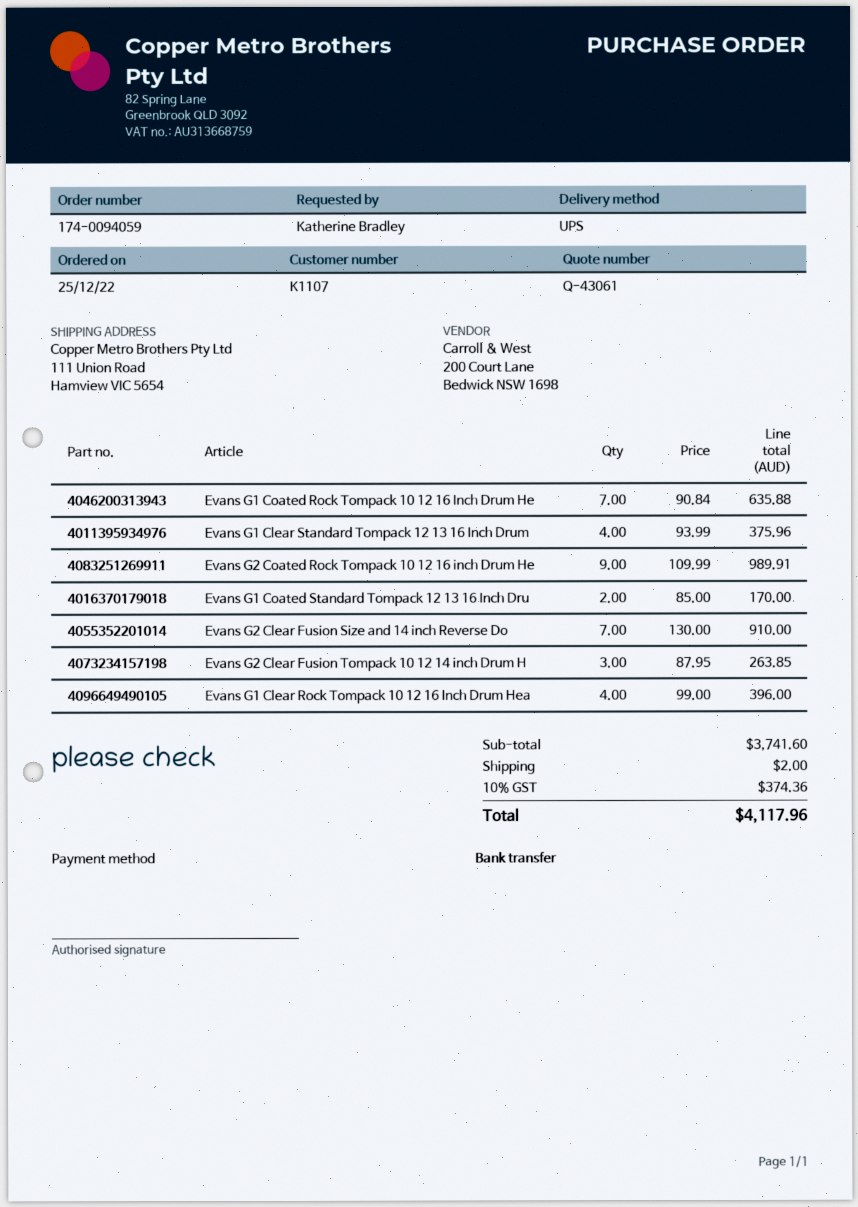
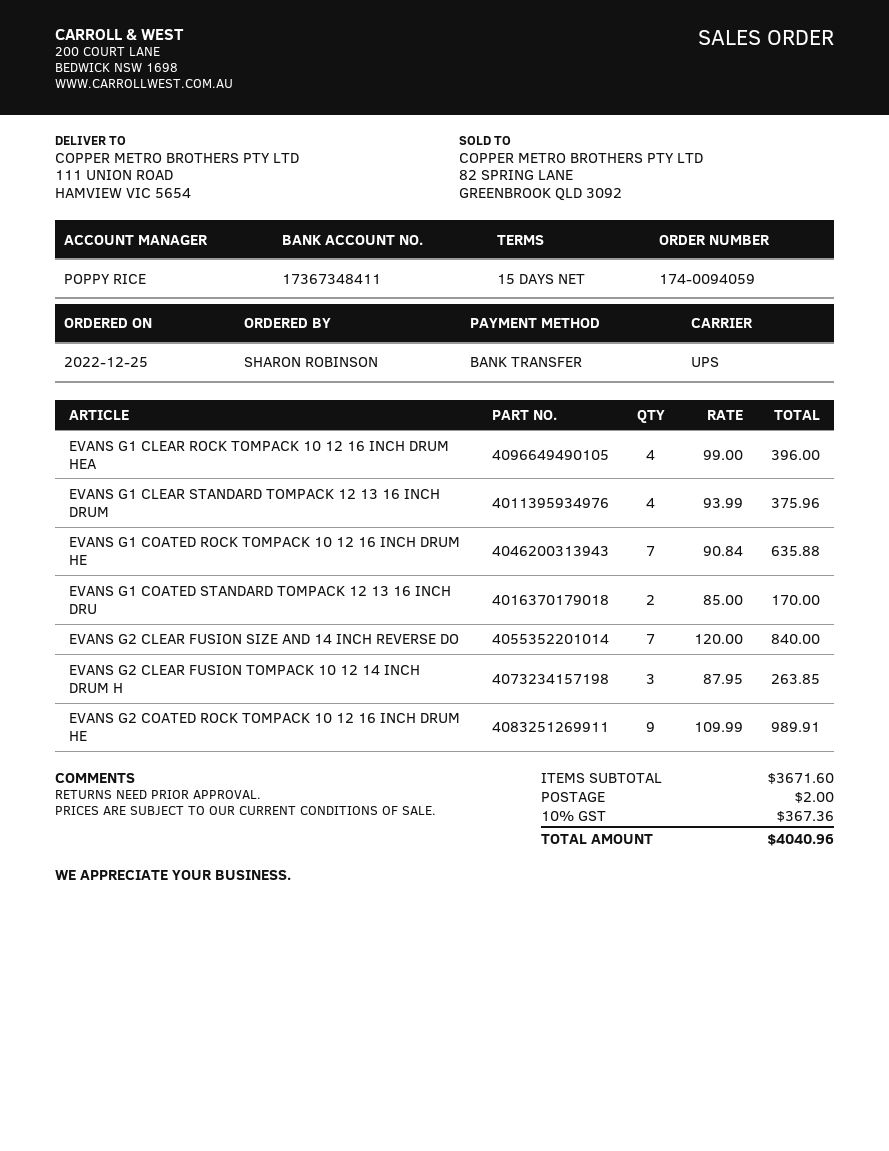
ordered by: Katherine Bradley -> SHARON ROBINSON
Evans G2 Clear Fusion Size and 14 inch Reverse Do: 7 x 130.00 = 910.00 -> 7 x 120.00 = 840.00
subtotal: 3741.60 -> 3671.60
tax: 10% = 374.36 -> 10% = 367.36
total: 4117.96 -> 4040.96

